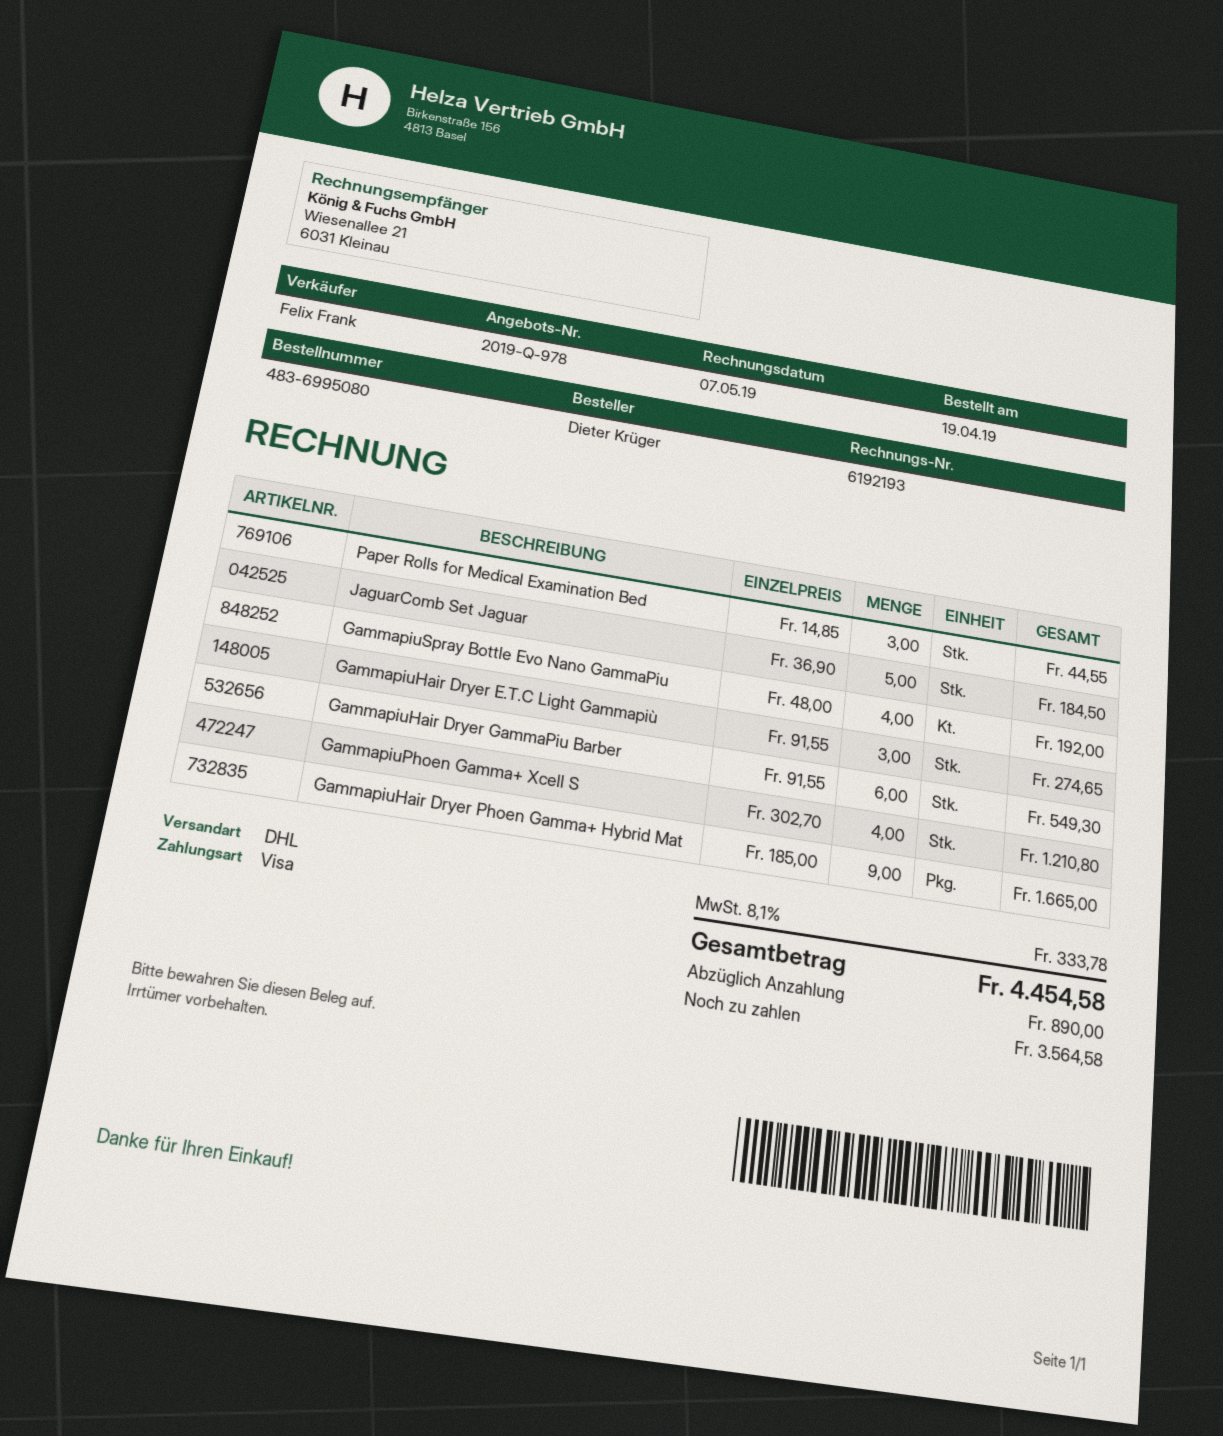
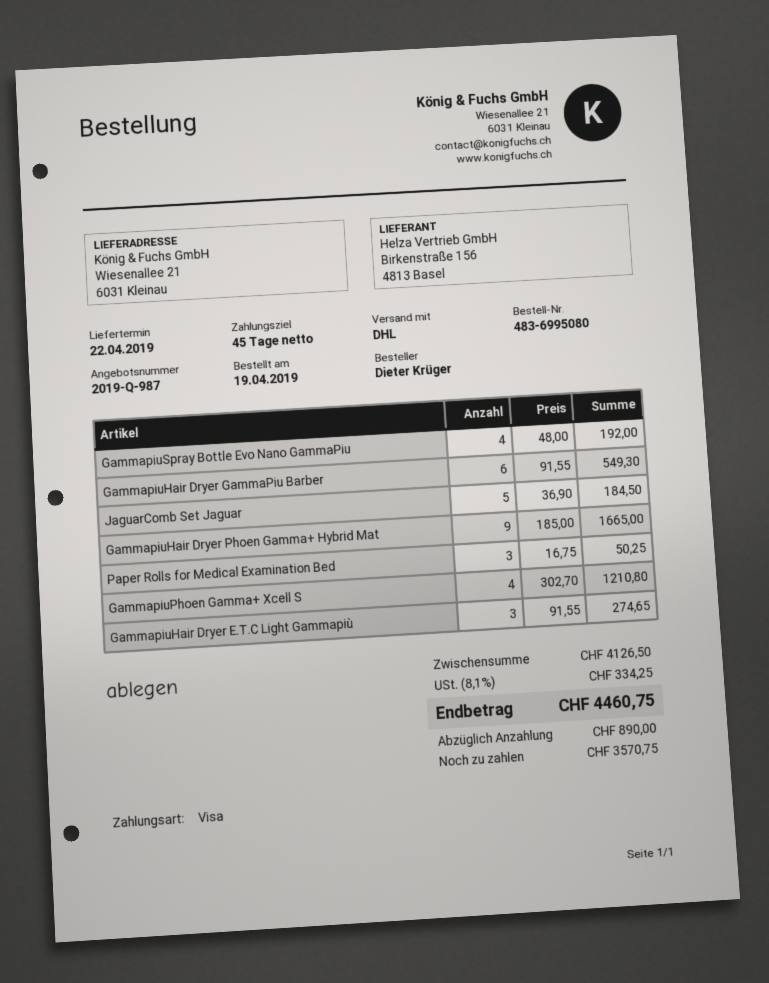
quote number: 2019-Q-978 -> 2019-Q-987
Paper Rolls for Medical Examination Bed: 3 x 14.85 = 44.55 -> 3 x 16.75 = 50.25
tax: 8.1% = 333.78 -> 8.1% = 334.25
total: 4454.58 -> 4460.75
balance: 3564.58 -> 3570.75

